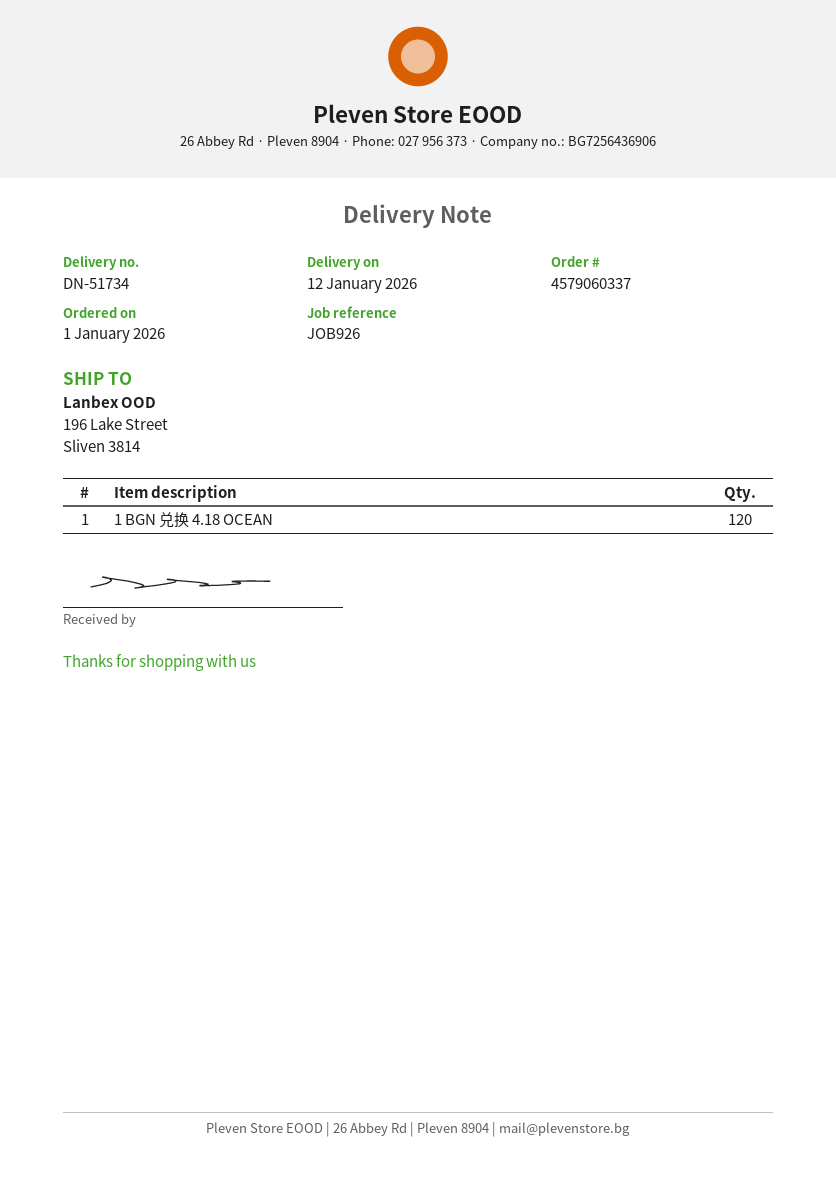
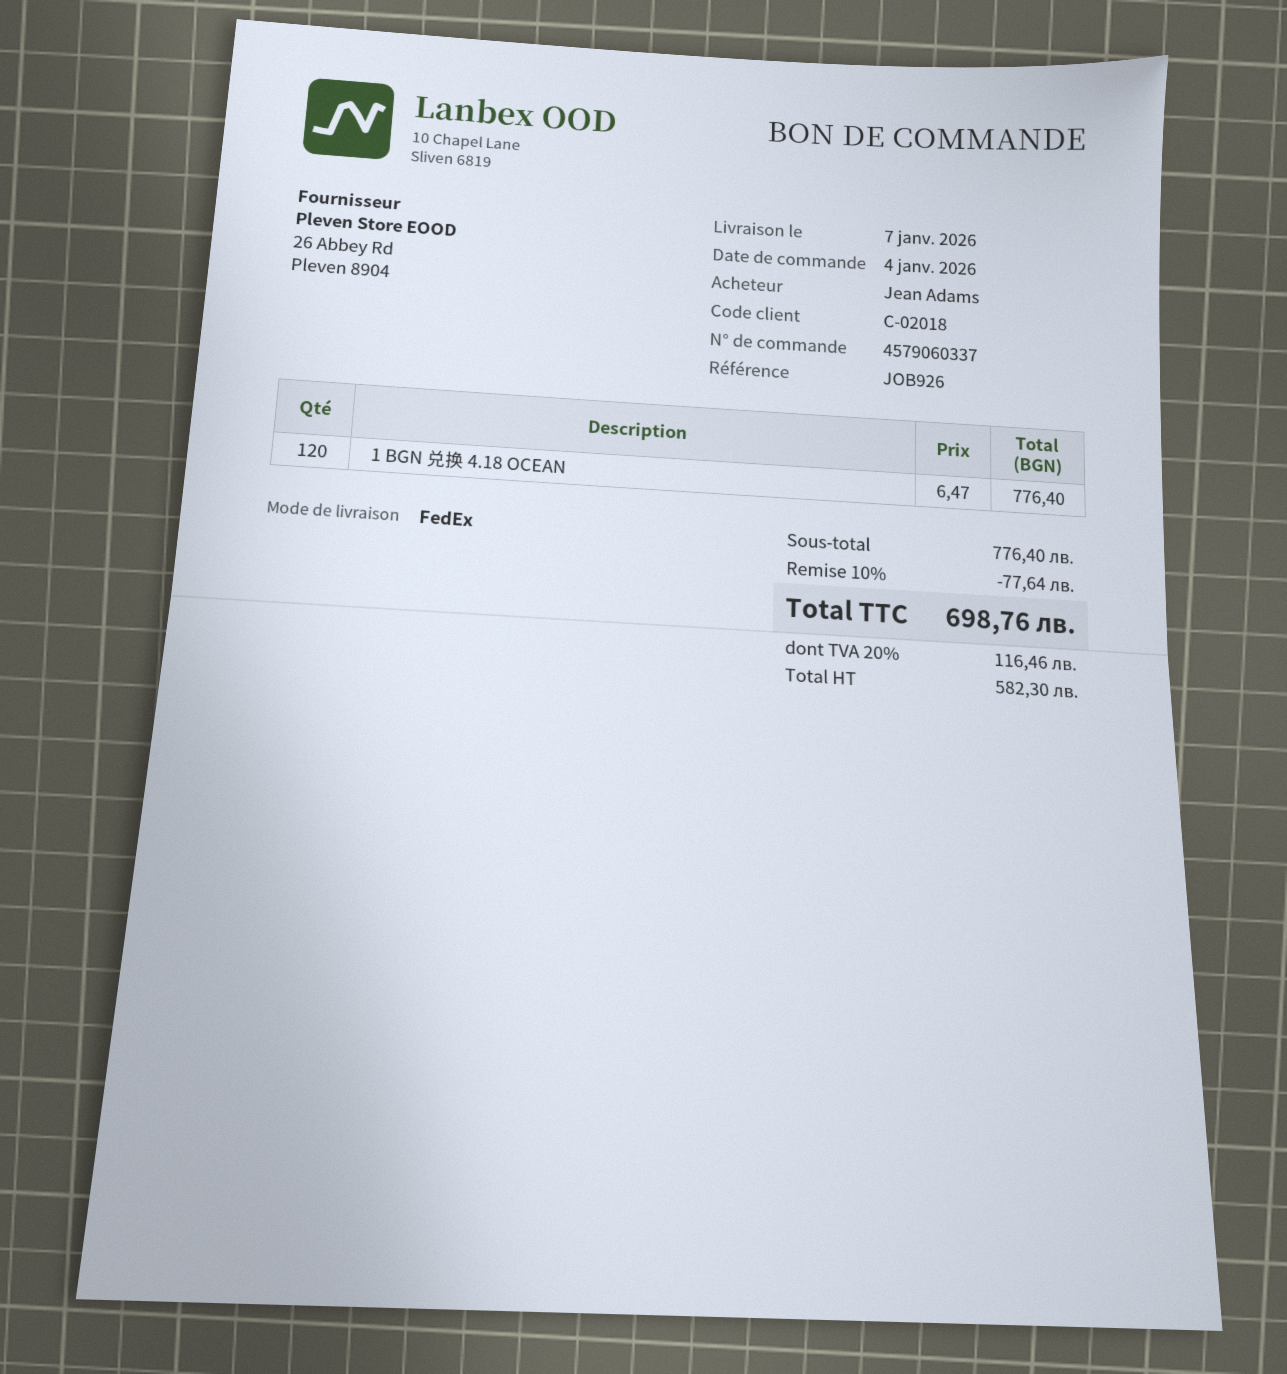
order date: 2026-01-01 -> 2026-01-04
delivery date: 2026-01-12 -> 2026-01-07

